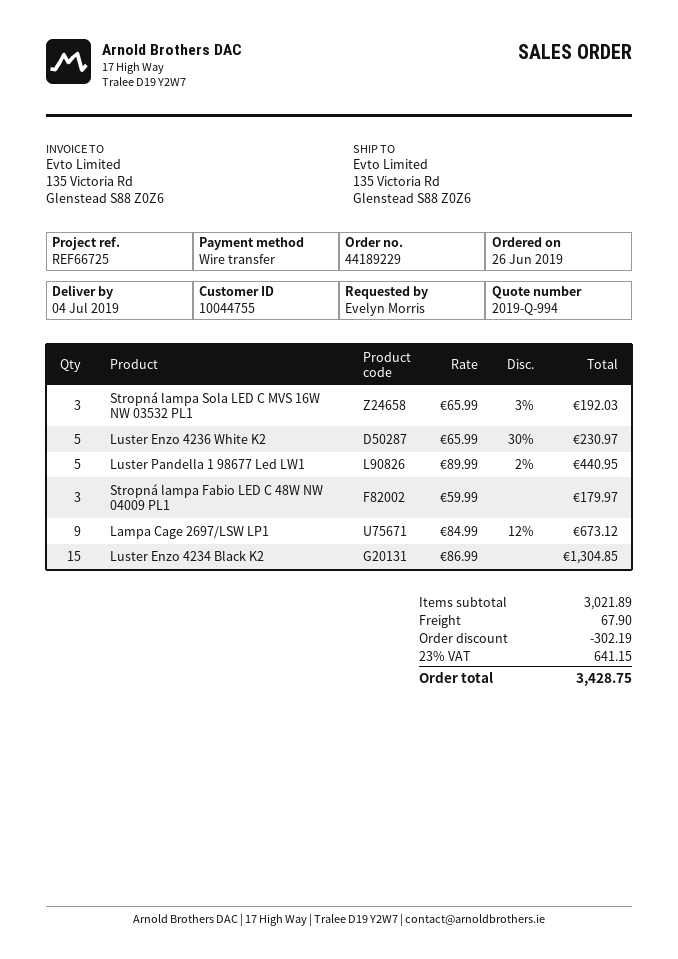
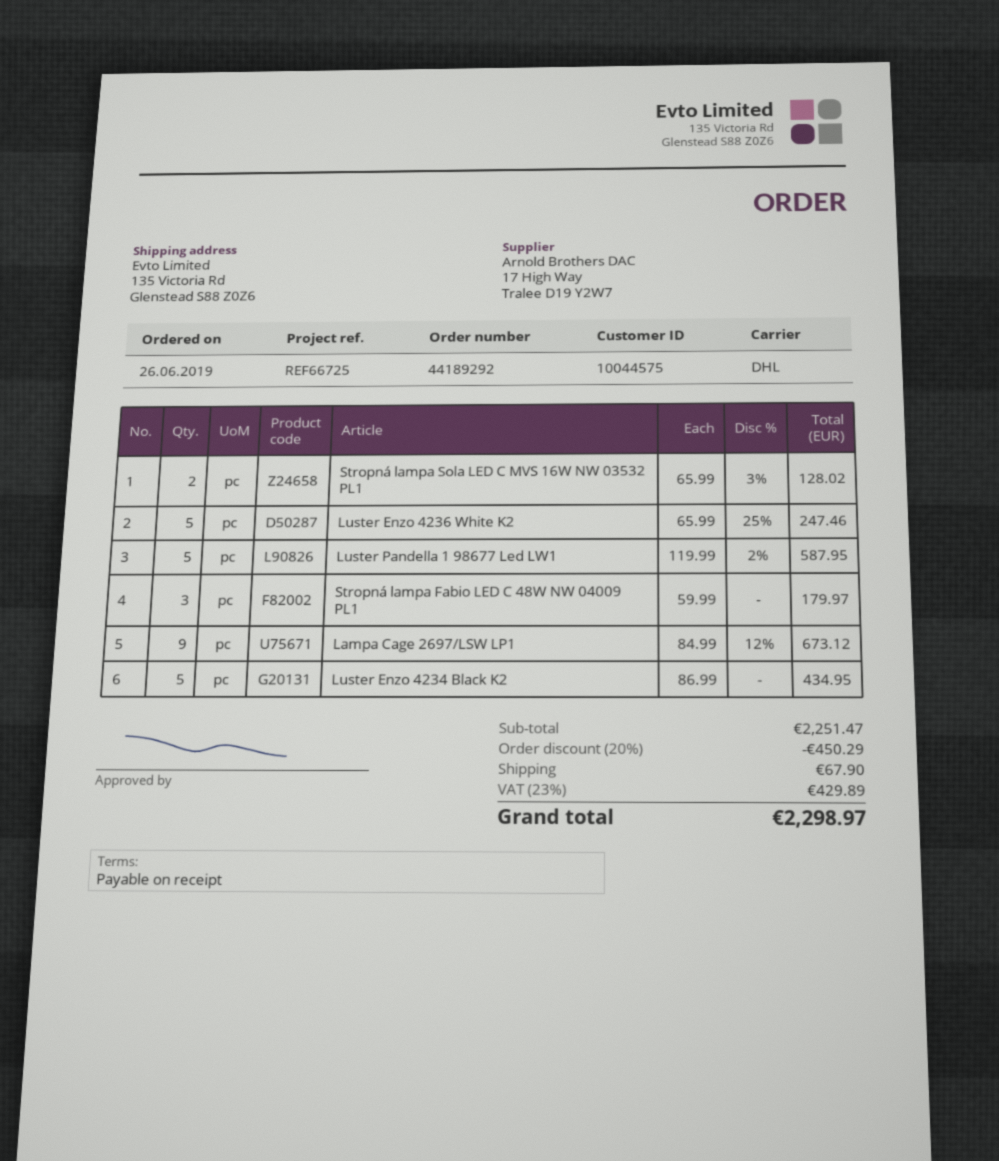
order number: 44189229 -> 44189292
customer number: 10044755 -> 10044575
Stropná lampa Sola LED C MVS 16W NW 03532 PL1: 3 x 65.99 - 3% = 192.03 -> 2 x 65.99 - 3% = 128.02
Luster Enzo 4236 White K2: 5 x 65.99 - 30% = 230.97 -> 5 x 65.99 - 25% = 247.46
Luster Pandella 1 98677 Led LW1: 5 x 89.99 - 2% = 440.95 -> 5 x 119.99 - 2% = 587.95
Luster Enzo 4234 Black K2: 15 x 86.99 = 1304.85 -> 5 x 86.99 = 434.95
subtotal: 3021.89 -> 2251.47
discount: 302.19 -> 450.29
tax: 23% = 641.15 -> 23% = 429.89
total: 3428.75 -> 2298.97

